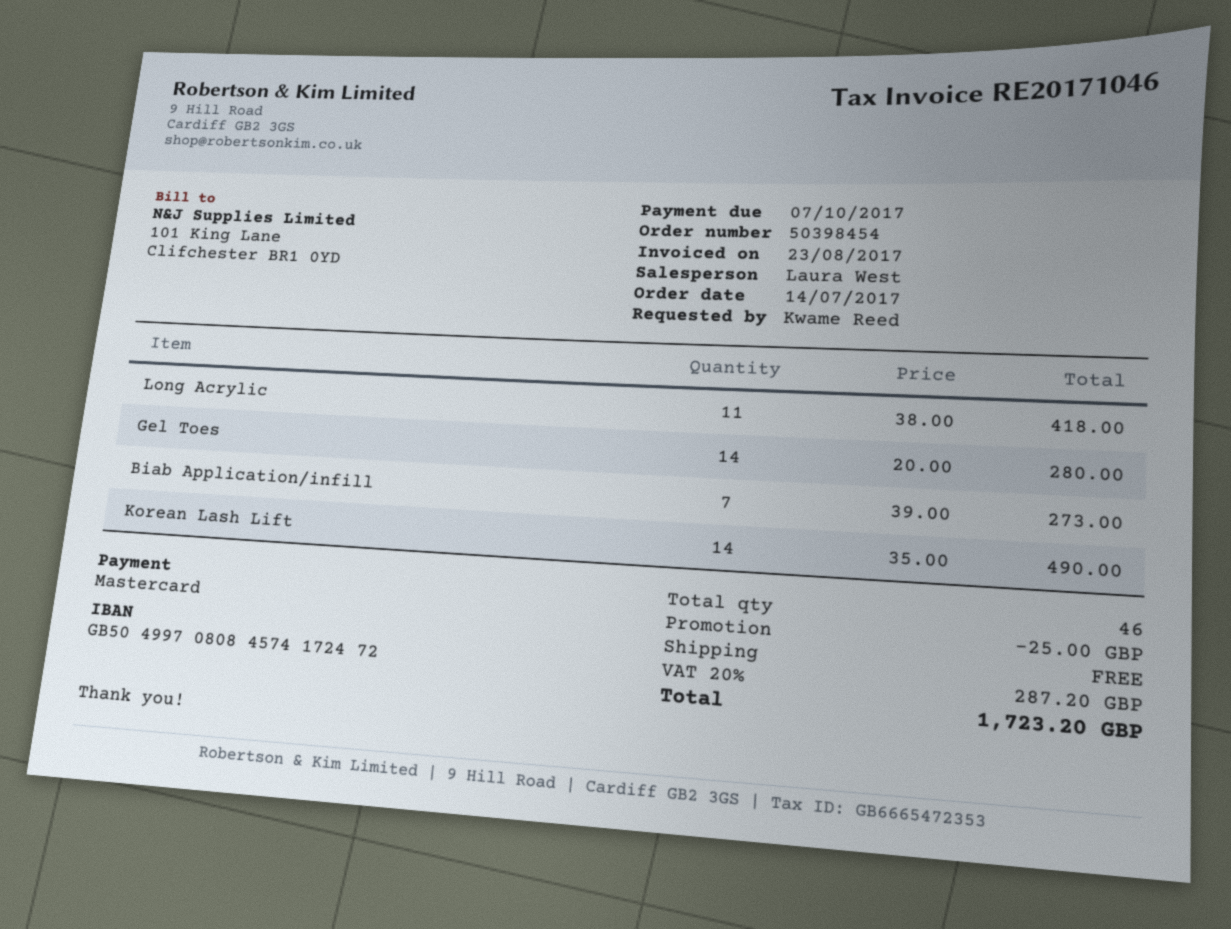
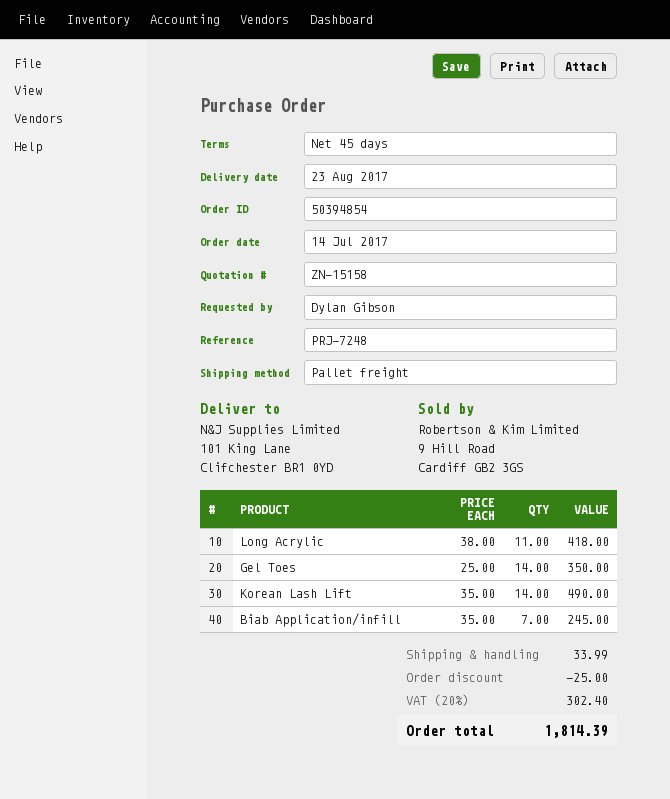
order number: 50398454 -> 50394854
ordered by: Kwame Reed -> Dylan Gibson
Gel Toes: 14 x 20.00 = 280.00 -> 14 x 25.00 = 350.00
Biab Application/infill: 7 x 39.00 = 273.00 -> 7 x 35.00 = 245.00
shipping: 0.00 -> 33.99
tax: 20% = 287.20 -> 20% = 302.40
total: 1723.20 -> 1814.39

